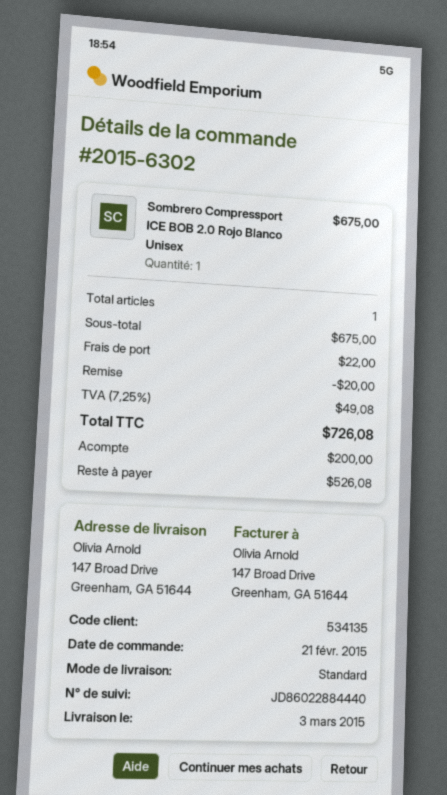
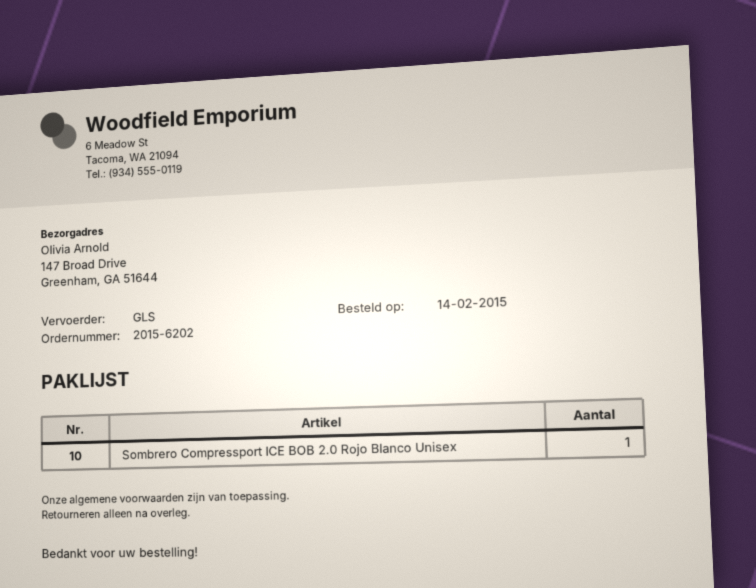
order number: 2015-6302 -> 2015-6202
order date: 2015-02-21 -> 2015-02-14
shipping method: standard -> GLS

